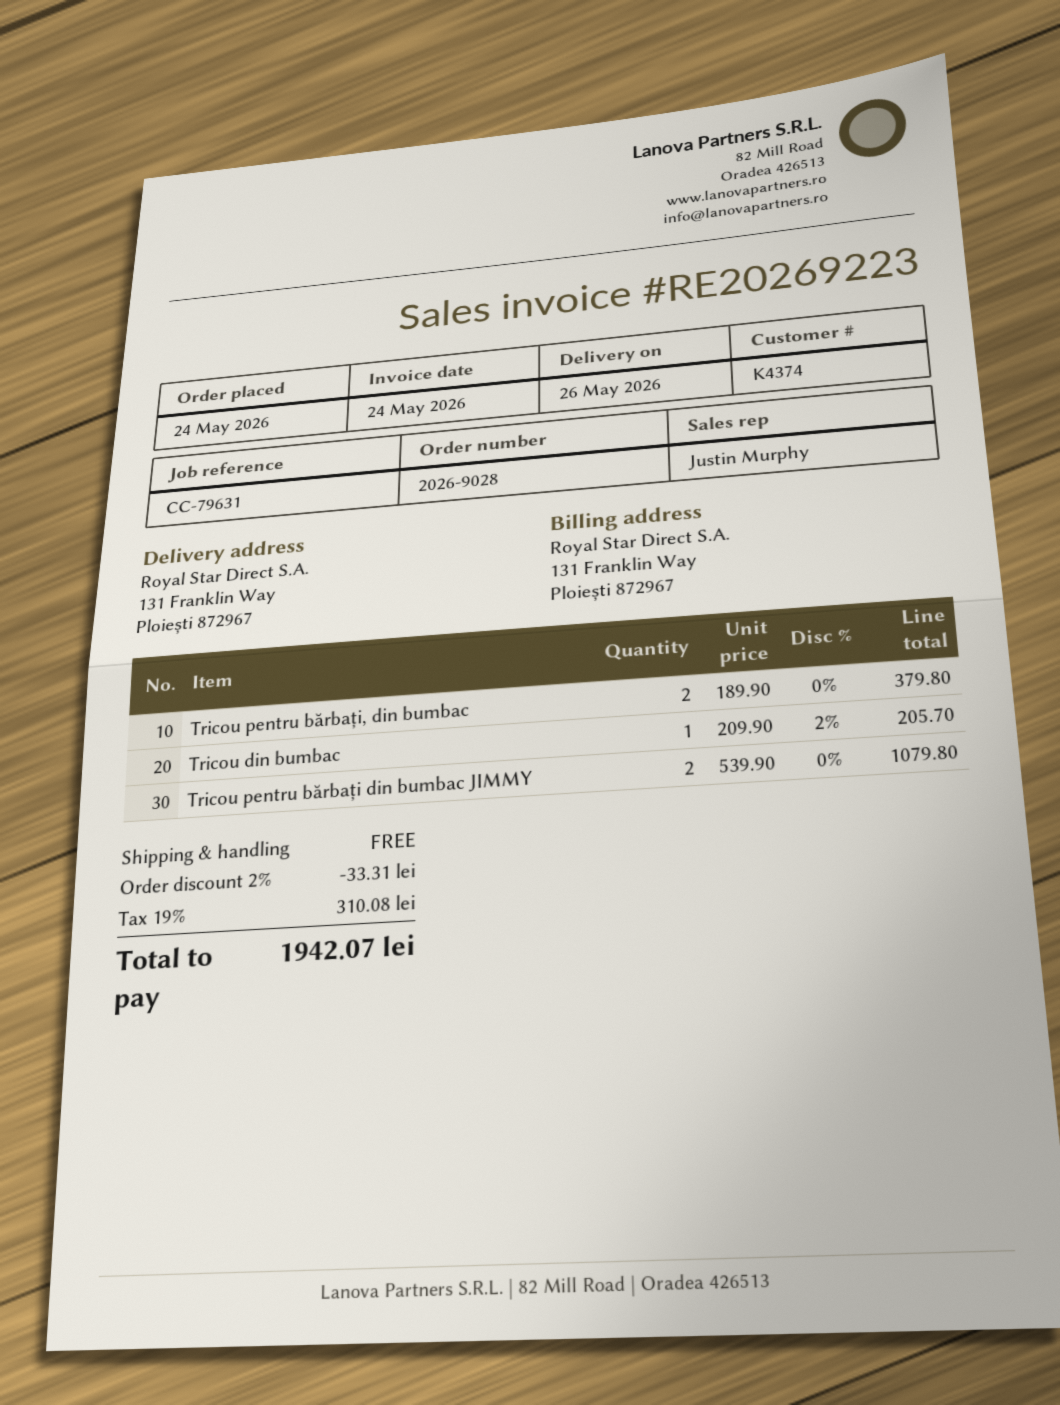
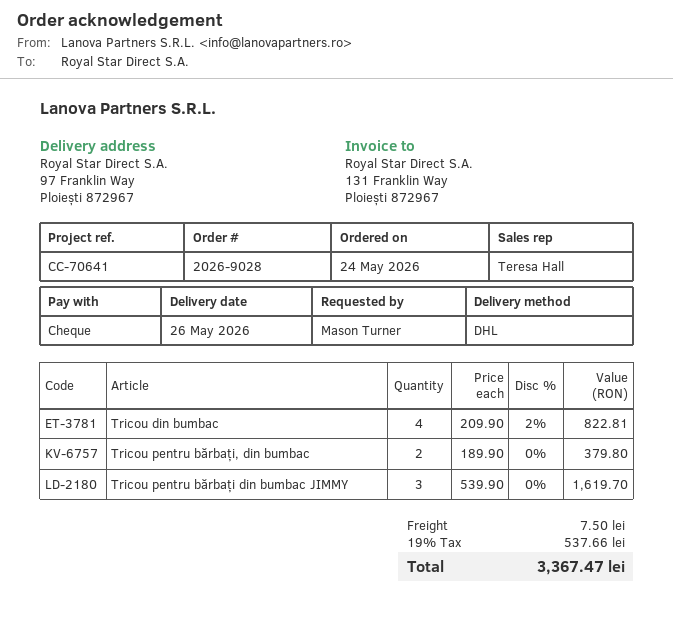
reference: CC-79631 -> CC-70641
sales rep: Justin Murphy -> Teresa Hall
ship to: 131 Franklin Way, Ploiești 872967 -> 97 Franklin Way, Ploiești 872967
Tricou din bumbac: 1 x 209.90 - 2% = 205.70 -> 4 x 209.90 - 2% = 822.81
Tricou pentru bărbați din bumbac JIMMY: 2 x 539.90 = 1079.80 -> 3 x 539.90 = 1619.70
discount: 2% = 33.31 -> none
shipping: 0.00 -> 7.50
tax: 19% = 310.08 -> 19% = 537.66
total: 1942.07 -> 3367.47

